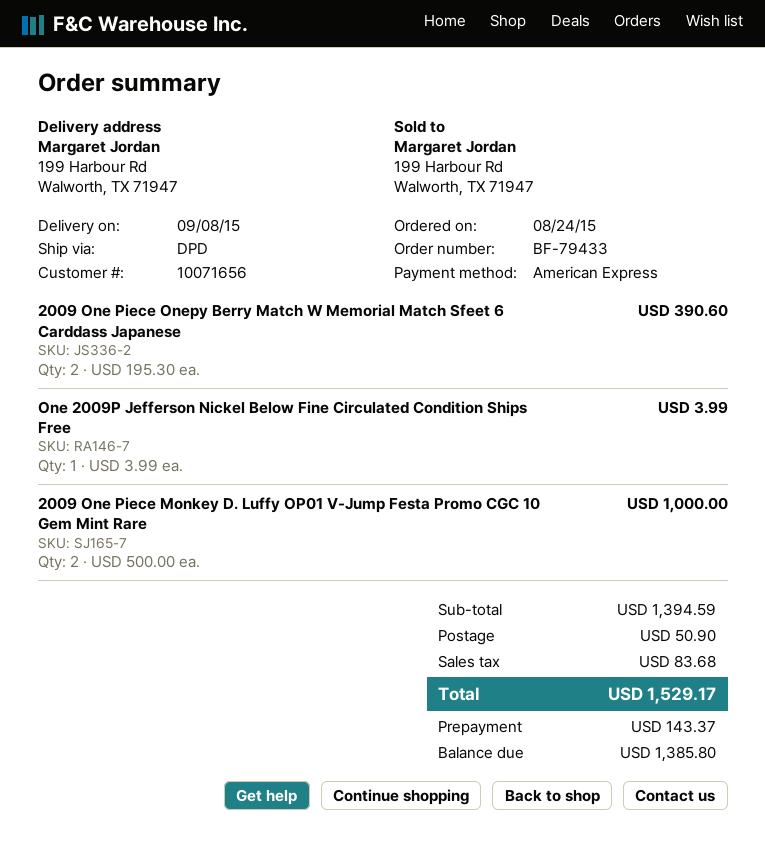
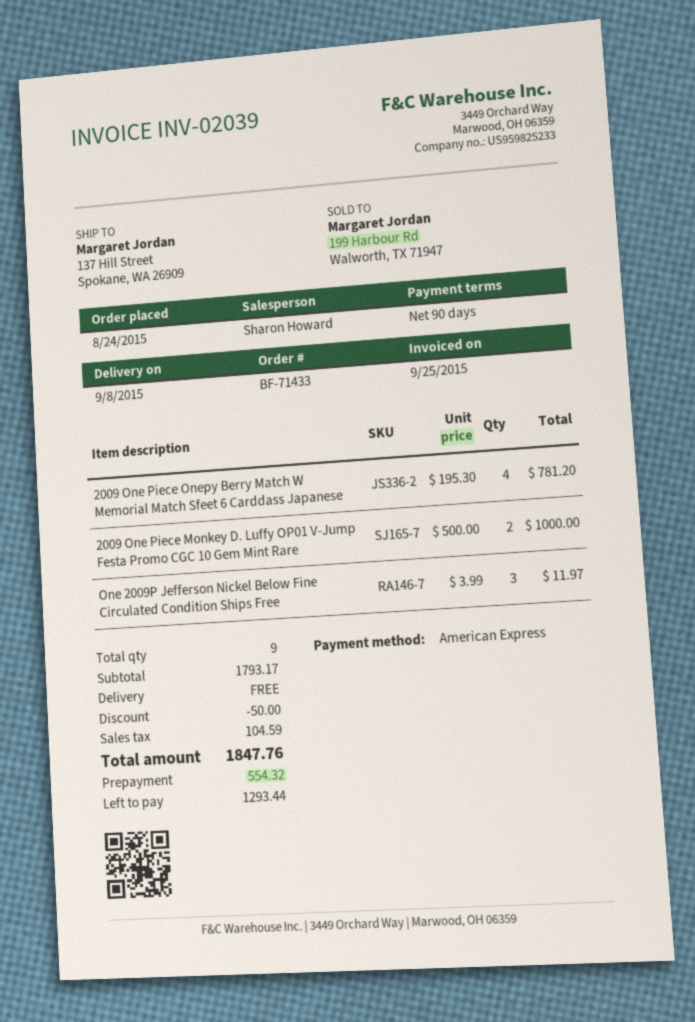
order number: BF-79433 -> BF-71433
ship to: 199 Harbour Rd, Walworth, TX 71947 -> 137 Hill Street, Spokane, WA 26909
2009 One Piece Onepy Berry Match W Memorial Match Sfeet 6 Carddass Japanese: 2 x 195.30 = 390.60 -> 4 x 195.30 = 781.20
One 2009P Jefferson Nickel Below Fine Circulated Condition Ships Free: 1 x 3.99 = 3.99 -> 3 x 3.99 = 11.97
subtotal: 1394.59 -> 1793.17
discount: none -> 50.00
shipping: 50.90 -> 0.00
tax: 83.68 -> 104.59
total: 1529.17 -> 1847.76
deposit: 143.37 -> 554.32
balance: 1385.80 -> 1293.44

